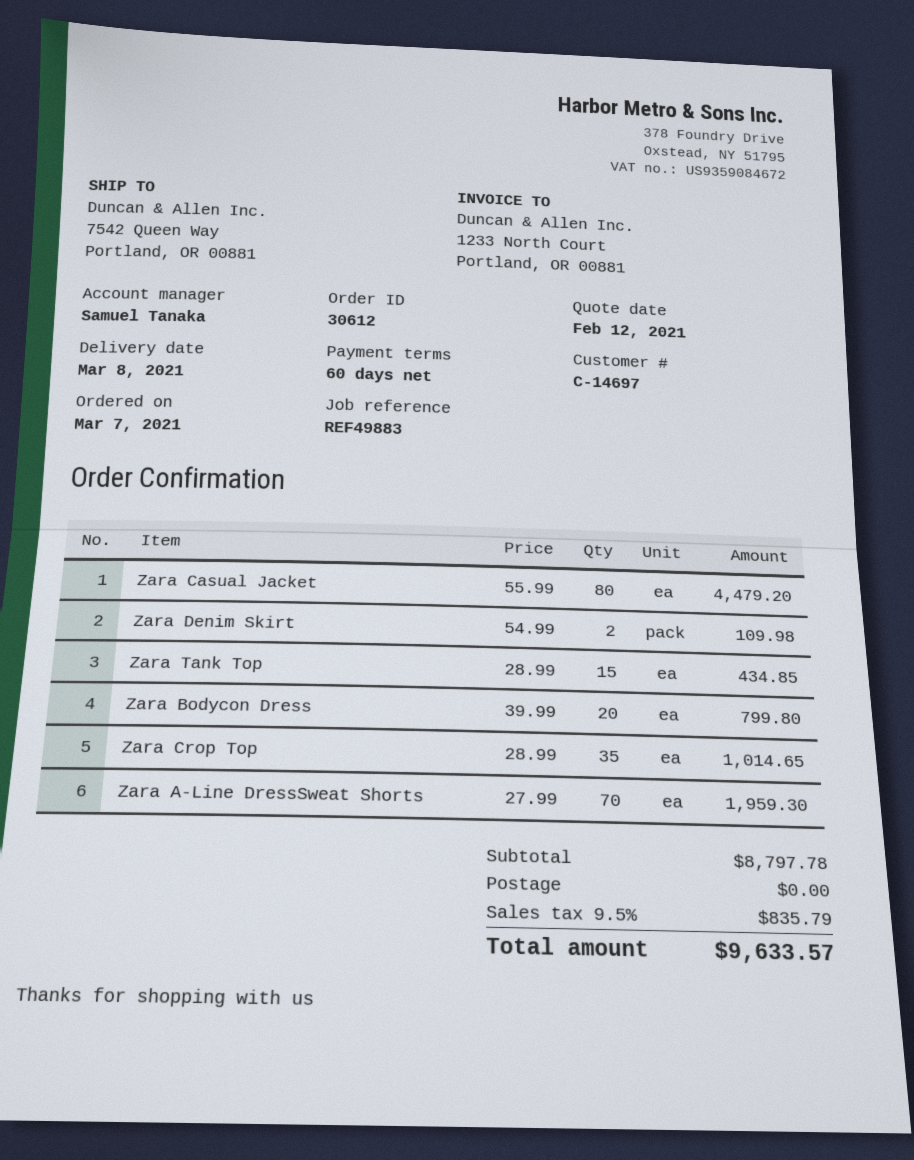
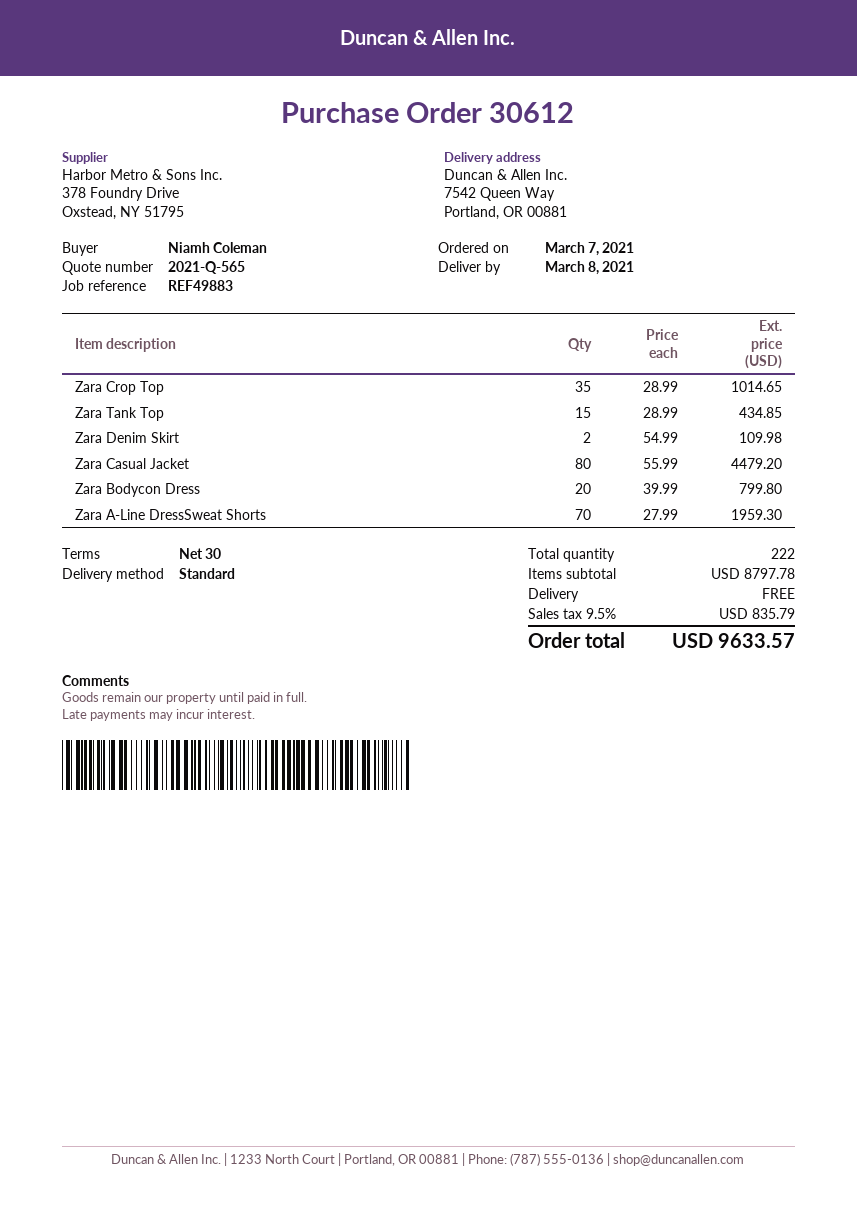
payment terms: 60 days -> 30 days

